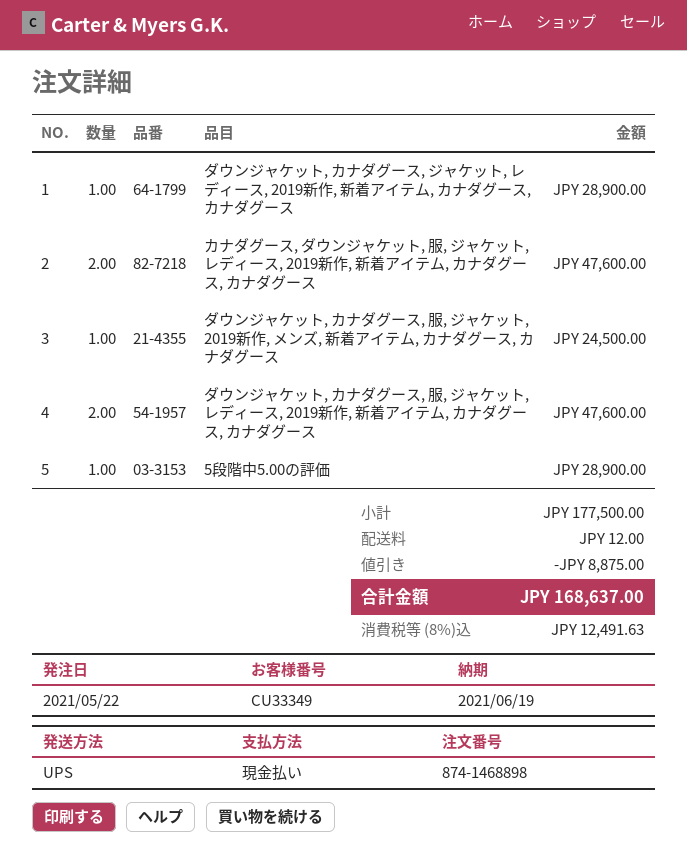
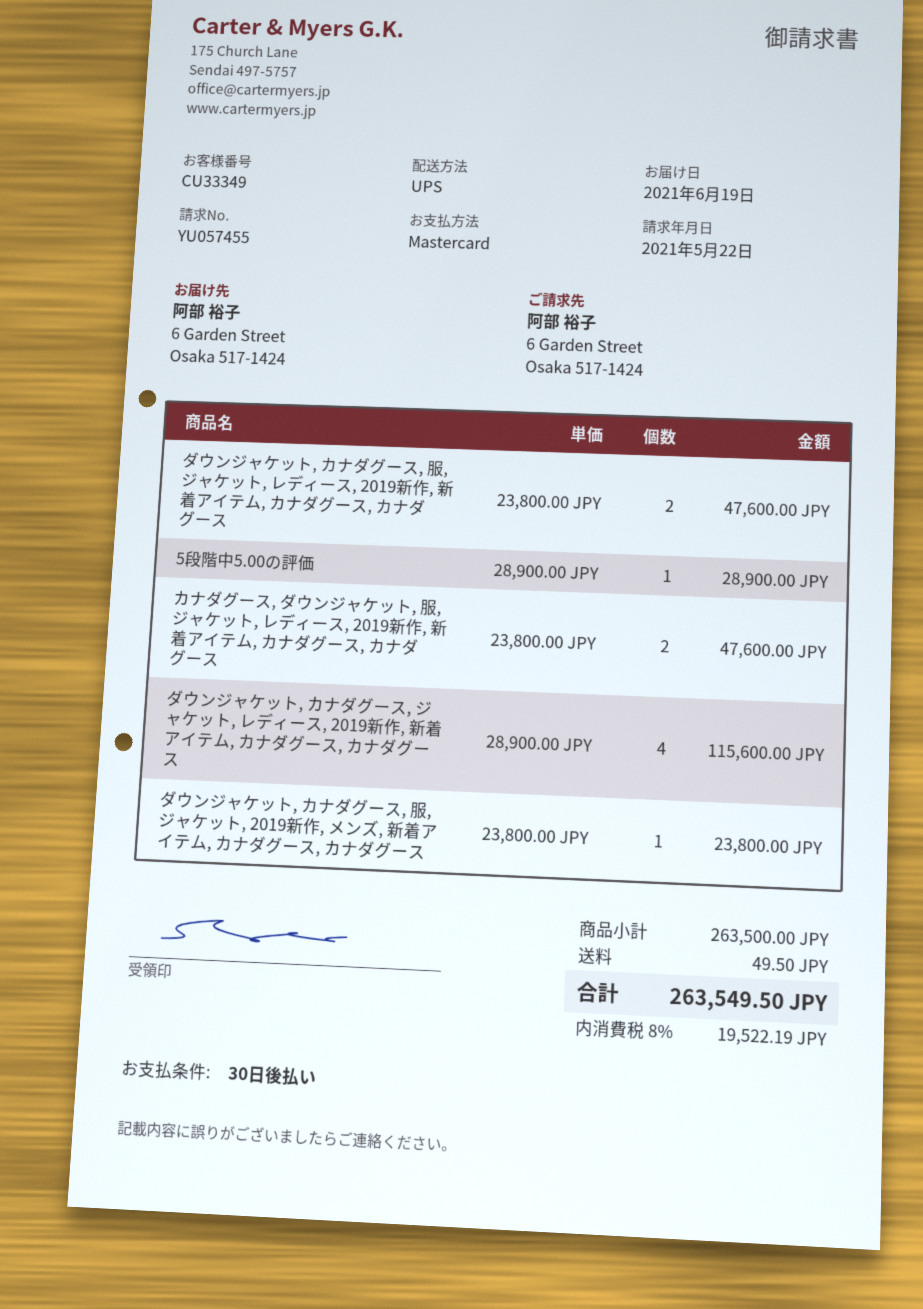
payment method: cash -> Mastercard
ダウンジャケット, カナダグース, ジャケット, レディース, 2019新作, 新着アイテム, カナダグース, カナダグース: 1 for 28900.00 -> 4 for 115600.00
ダウンジャケット, カナダグース, 服, ジャケット, 2019新作, メンズ, 新着アイテム, カナダグース, カナダグース: 1 for 24500.00 -> 1 for 23800.00
subtotal: 177500.00 -> 263500.00
discount: 8875.00 -> none
shipping: 12.00 -> 49.50
tax: 8% = 12491.63 -> 8% = 19522.19
total: 168637.00 -> 263549.50

